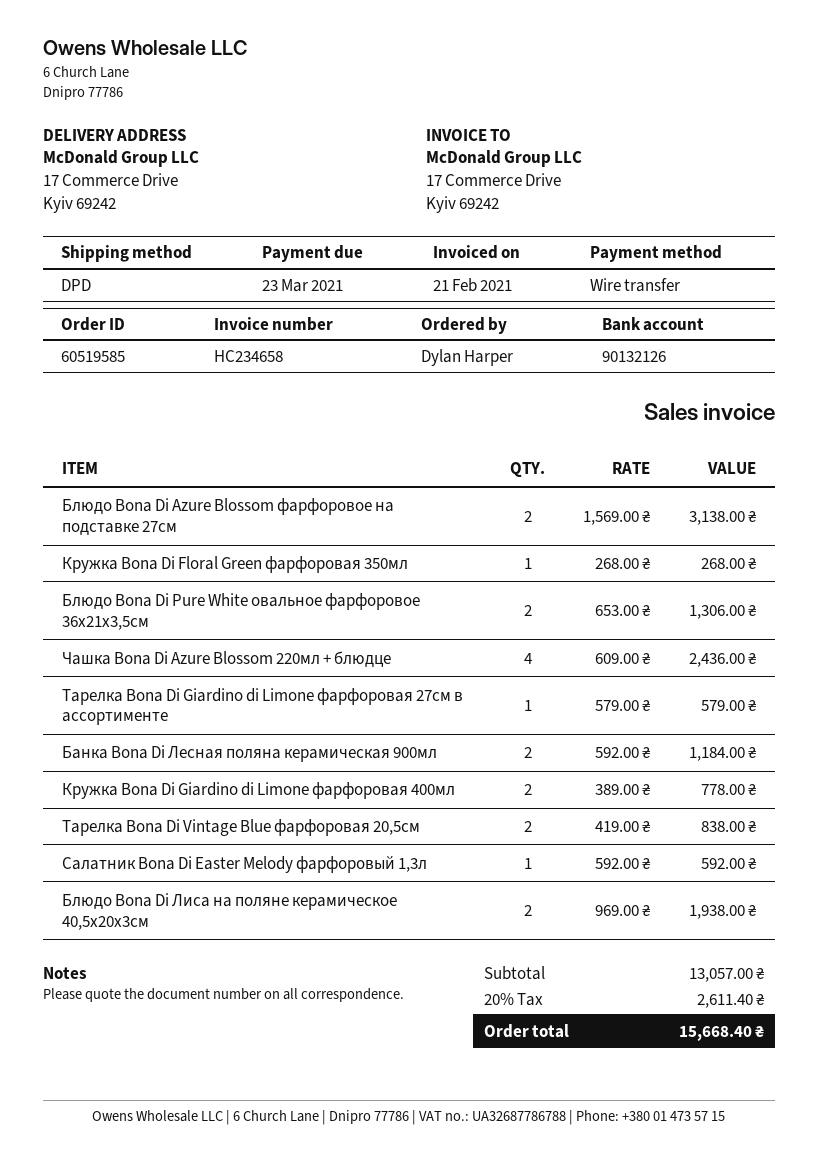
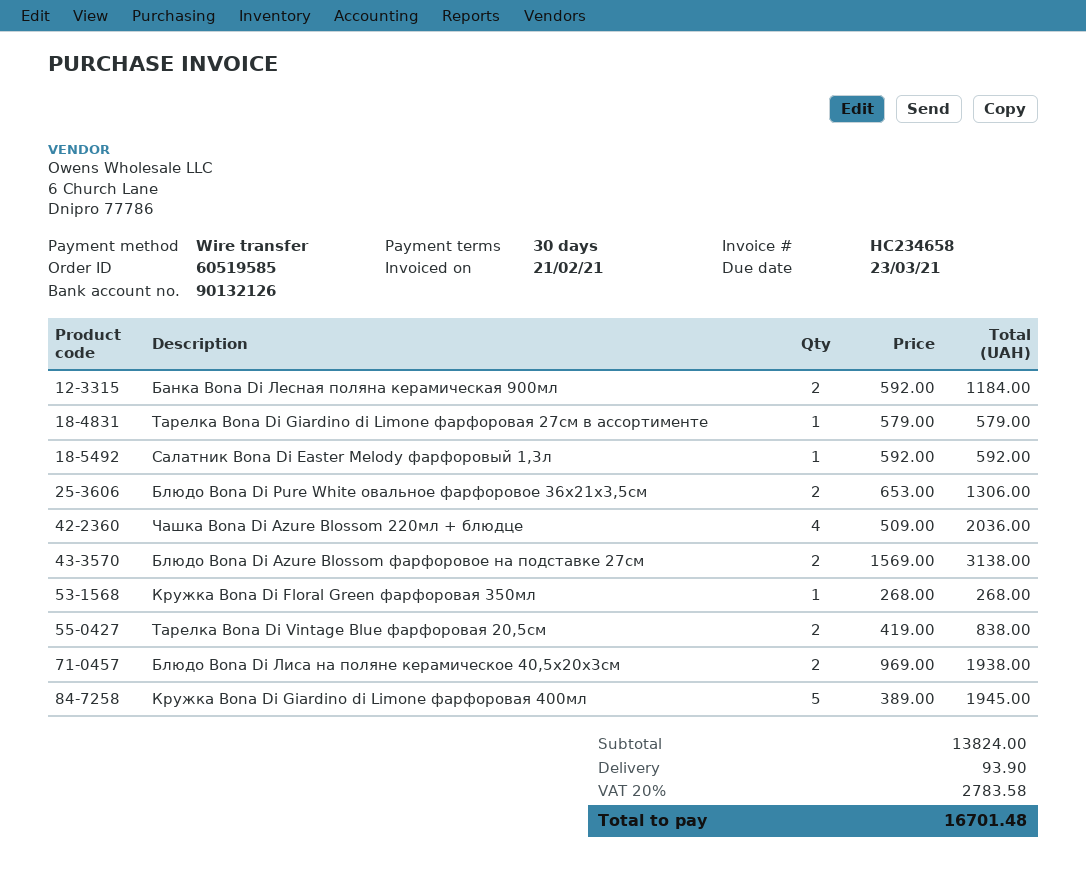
Чашка Bona Di Azure Blossom 220мл + блюдце: 4 x 609.00 = 2436.00 -> 4 x 509.00 = 2036.00
Кружка Bona Di Giardino di Limone фарфоровая 400мл: 2 x 389.00 = 778.00 -> 5 x 389.00 = 1945.00
subtotal: 13057.00 -> 13824.00
shipping: none -> 93.90
tax: 20% = 2611.40 -> 20% = 2783.58
total: 15668.40 -> 16701.48

